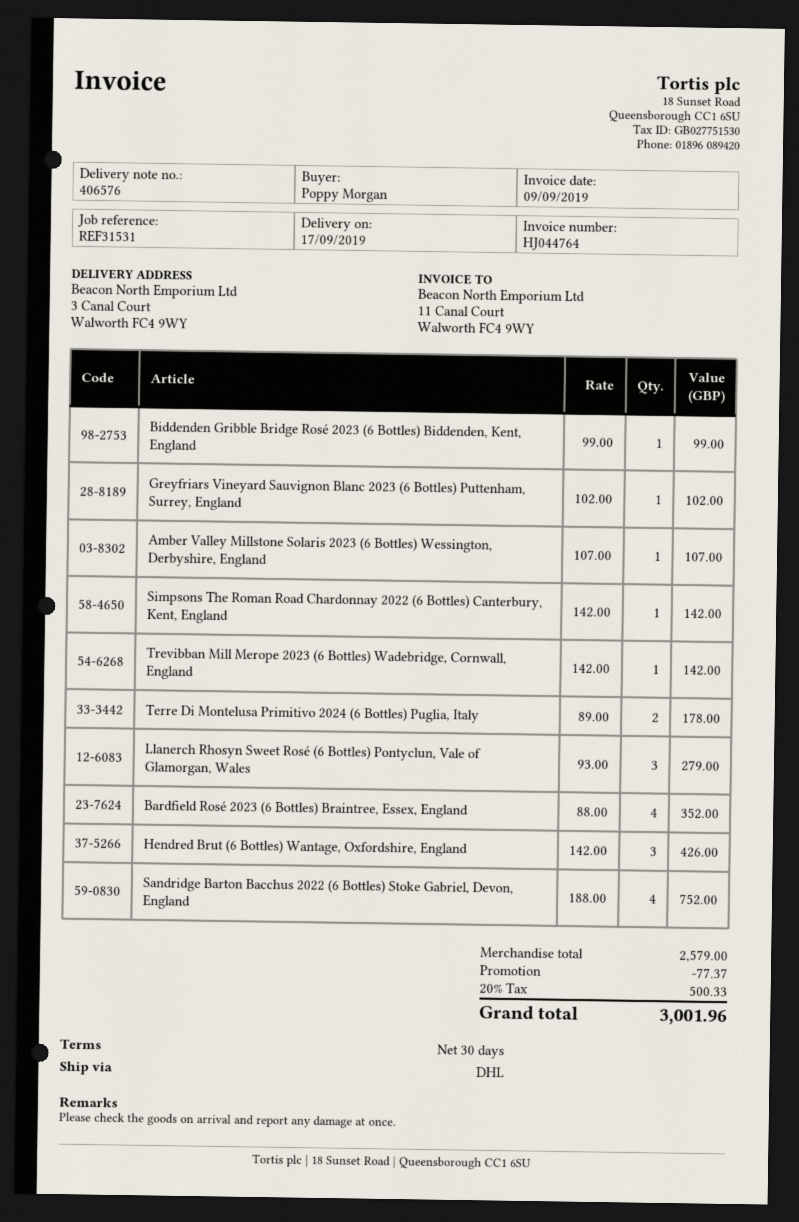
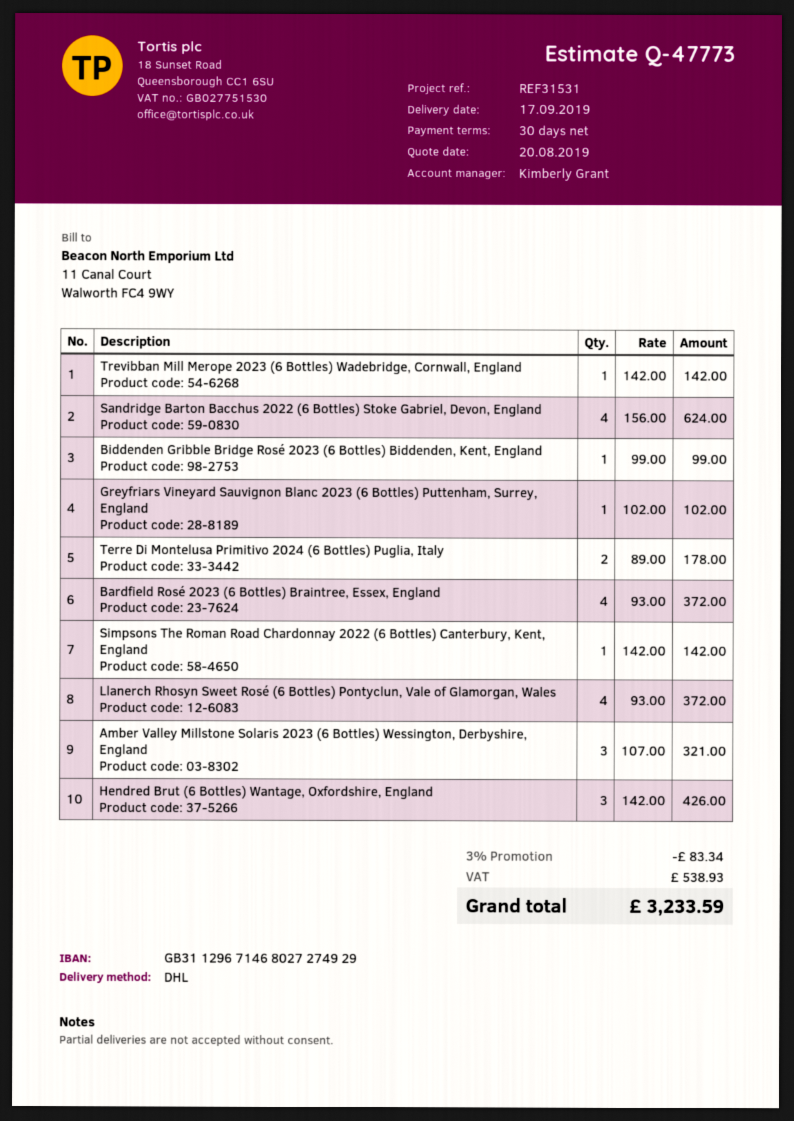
Amber Valley Millstone Solaris 2023 (6 Bottles) Wessington, Derbyshire, England: 1 x 107.00 = 107.00 -> 3 x 107.00 = 321.00
Llanerch Rhosyn Sweet Rosé (6 Bottles) Pontyclun, Vale of Glamorgan, Wales: 3 x 93.00 = 279.00 -> 4 x 93.00 = 372.00
Bardfield Rosé 2023 (6 Bottles) Braintree, Essex, England: 4 x 88.00 = 352.00 -> 4 x 93.00 = 372.00
Sandridge Barton Bacchus 2022 (6 Bottles) Stoke Gabriel, Devon, England: 4 x 188.00 = 752.00 -> 4 x 156.00 = 624.00
discount: 77.37 -> 83.34
tax: 500.33 -> 538.93
total: 3001.96 -> 3233.59

